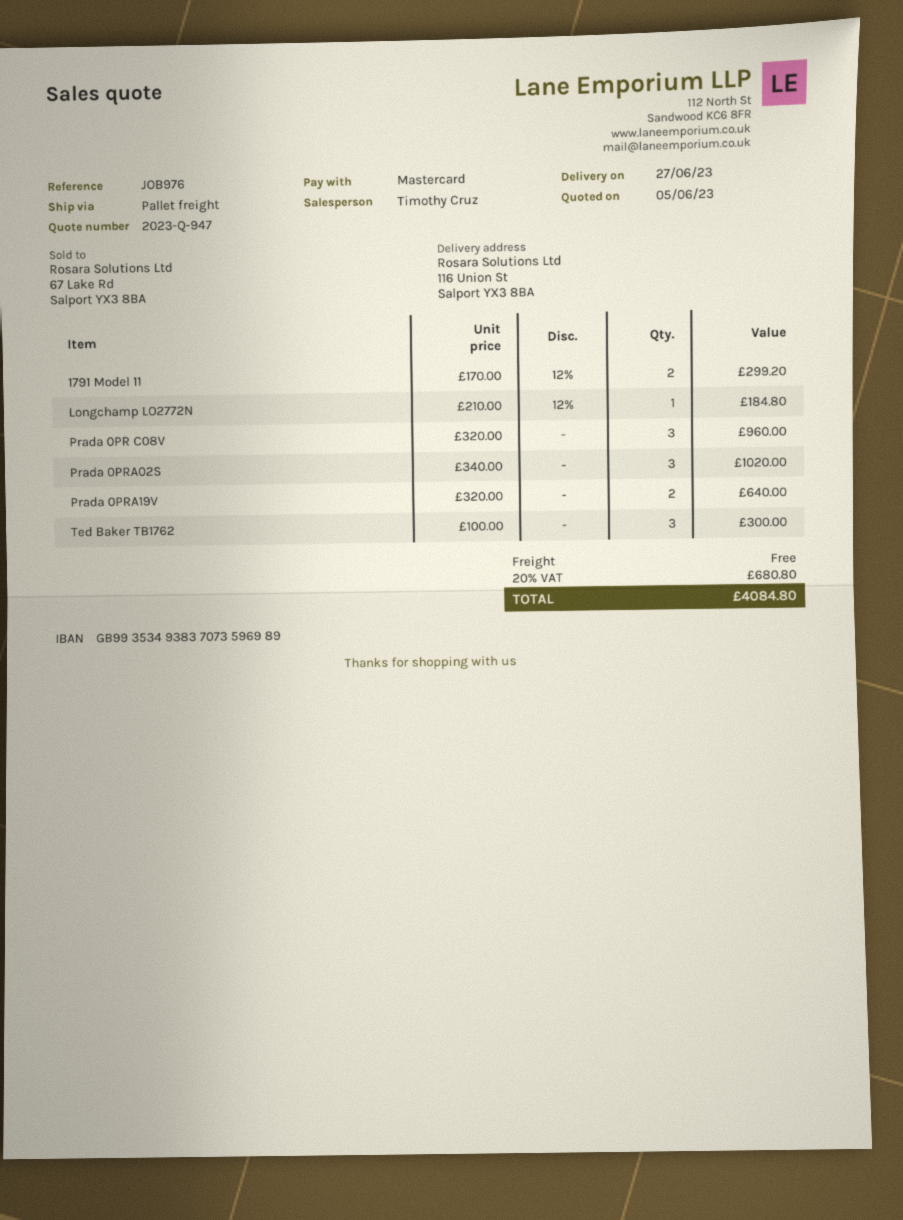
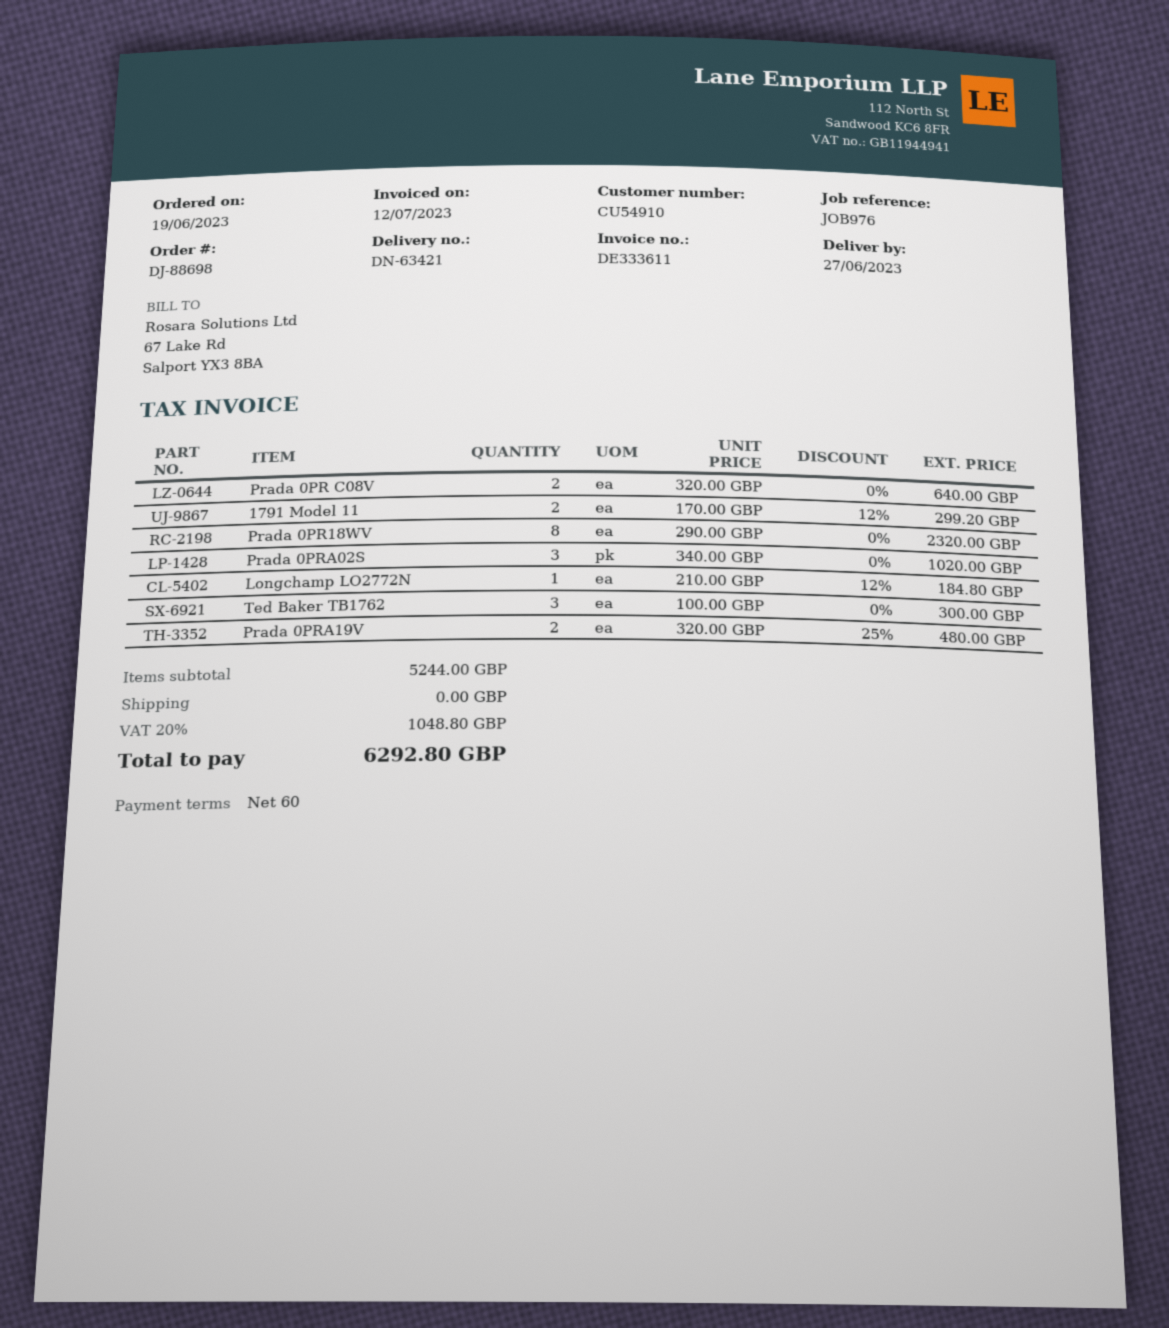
Prada 0PR C08V: 3 x 320.00 = 960.00 -> 2 x 320.00 = 640.00
Prada 0PRA19V: 2 x 320.00 = 640.00 -> 2 x 320.00 - 25% = 480.00
Prada 0PR18WV: none -> 8 x 290.00 = 2320.00
tax: 20% = 680.80 -> 20% = 1048.80
total: 4084.80 -> 6292.80

